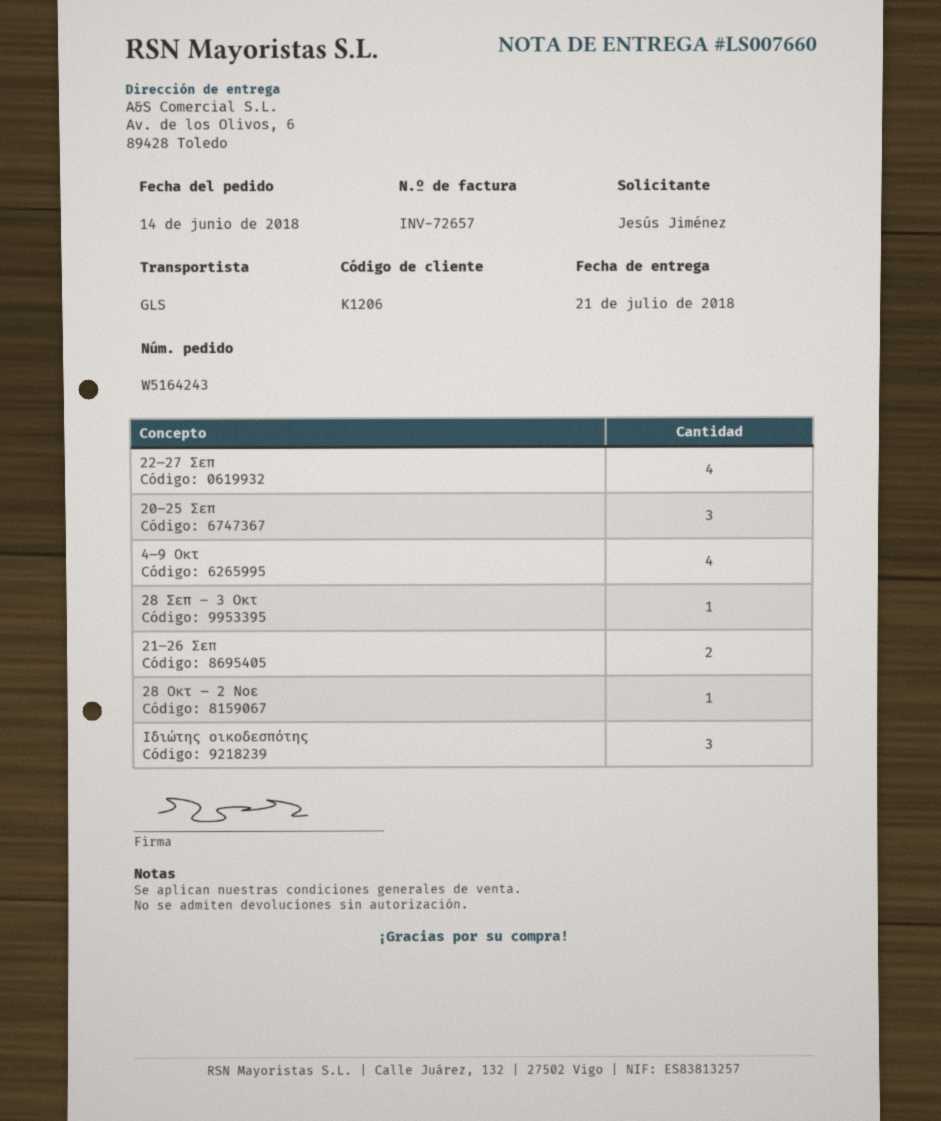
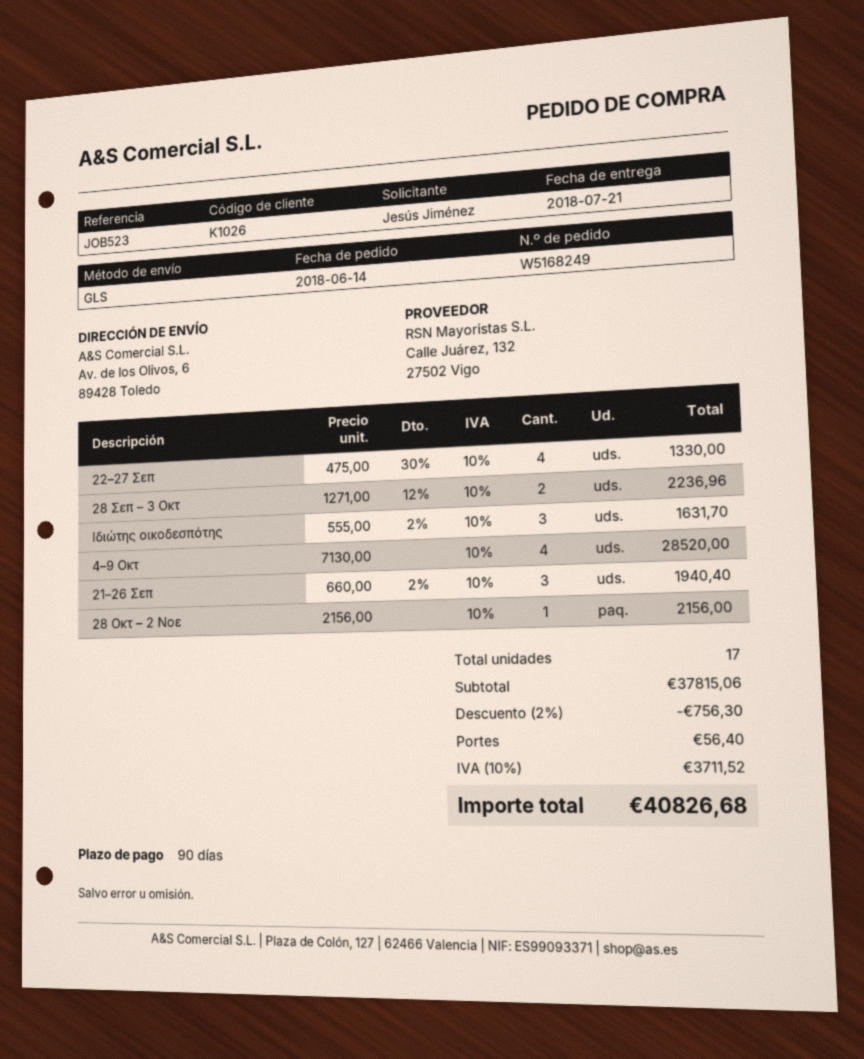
order number: W5164243 -> W5168249
customer number: K1206 -> K1026
20–25 Σεπ: 3 -> none
28 Σεπ – 3 Οκτ: 1 -> 2
21–26 Σεπ: 2 -> 3

